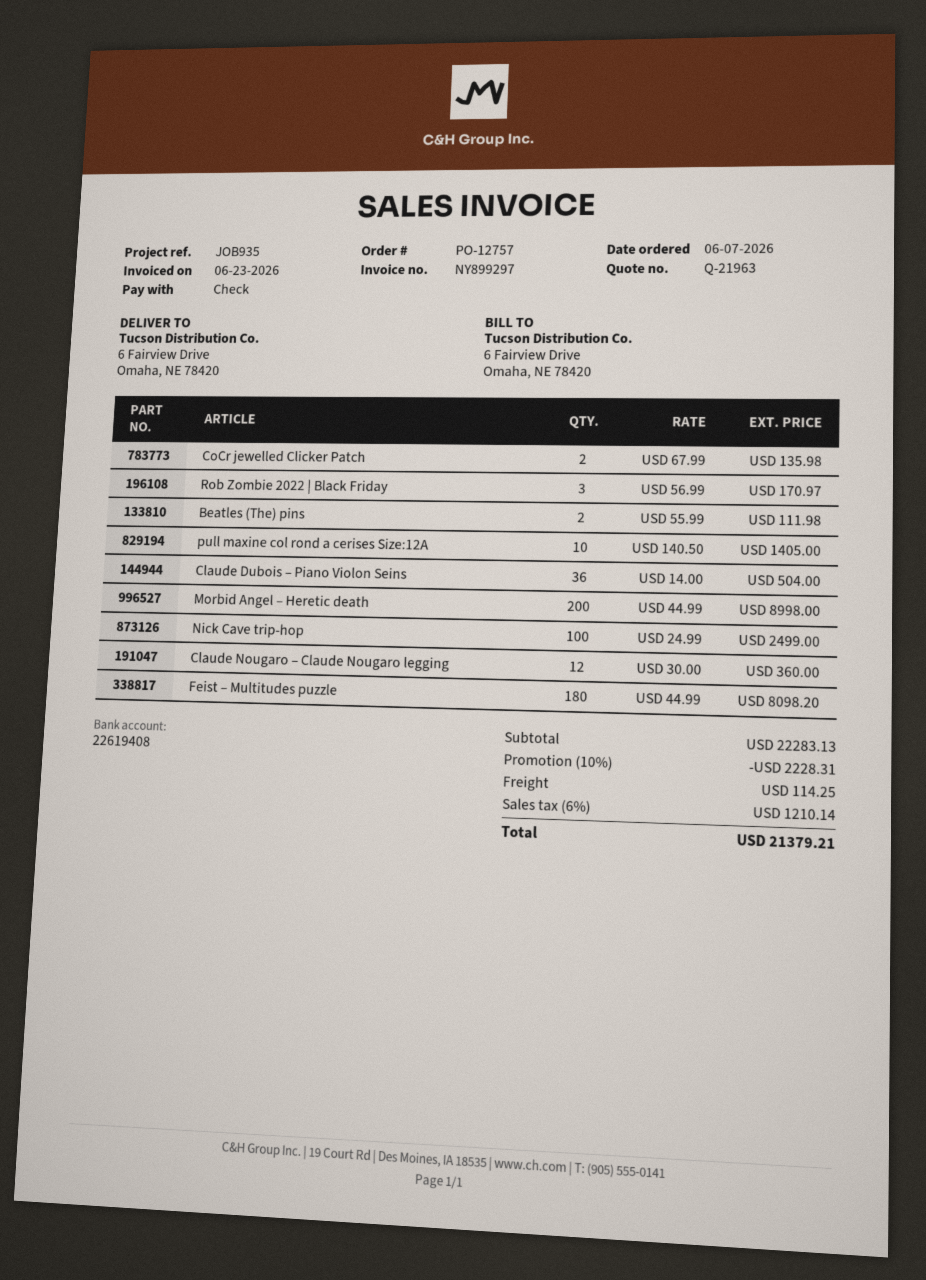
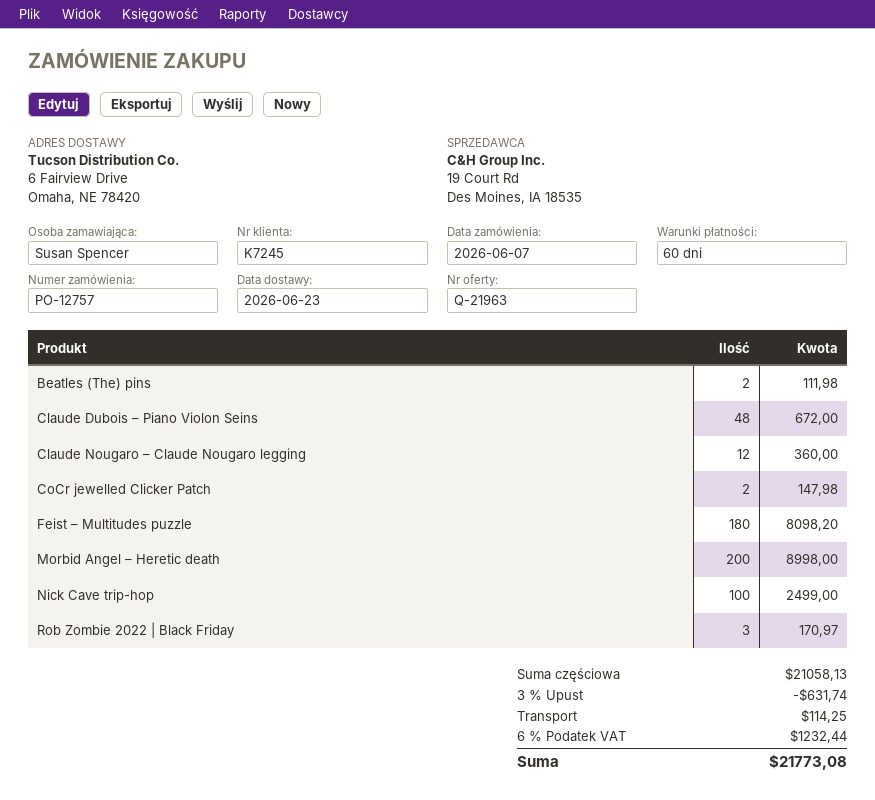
CoCr jewelled Clicker Patch: 2 for 135.98 -> 2 for 147.98
pull maxine col rond a cerises Size:12A: 10 for 1405.00 -> none
Claude Dubois – Piano Violon Seins: 36 for 504.00 -> 48 for 672.00
subtotal: 22283.13 -> 21058.13
discount: 10% = 2228.31 -> 3% = 631.74
tax: 6% = 1210.14 -> 6% = 1232.44
total: 21379.21 -> 21773.08

